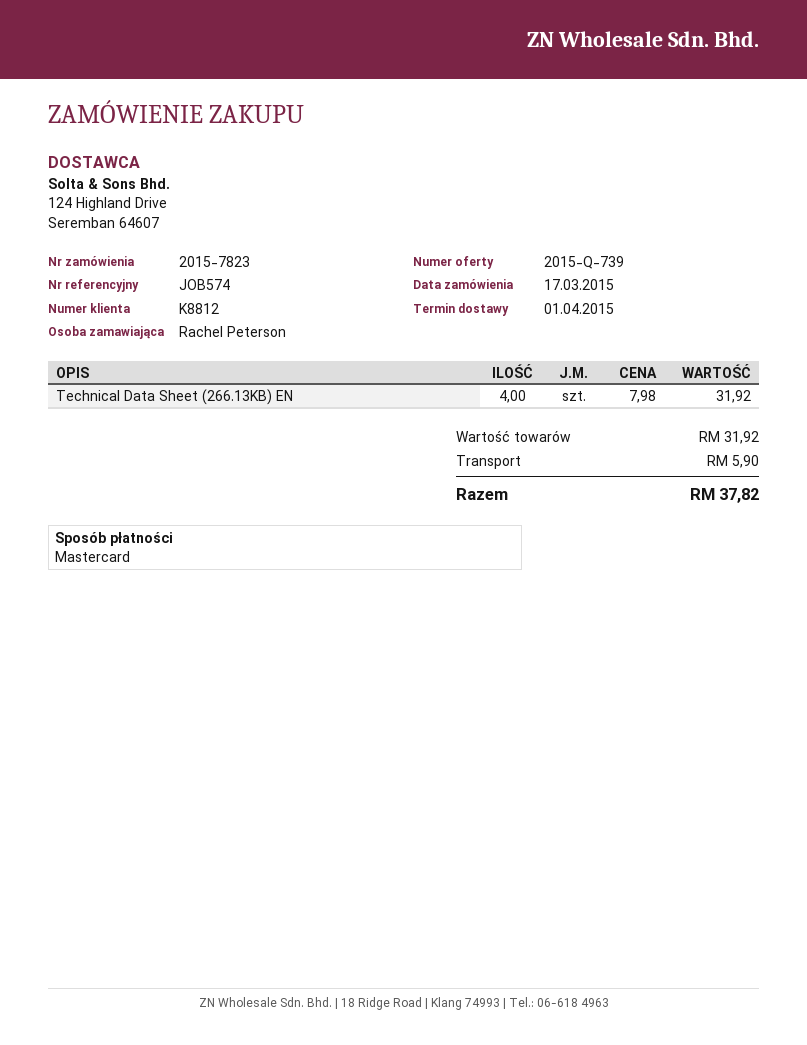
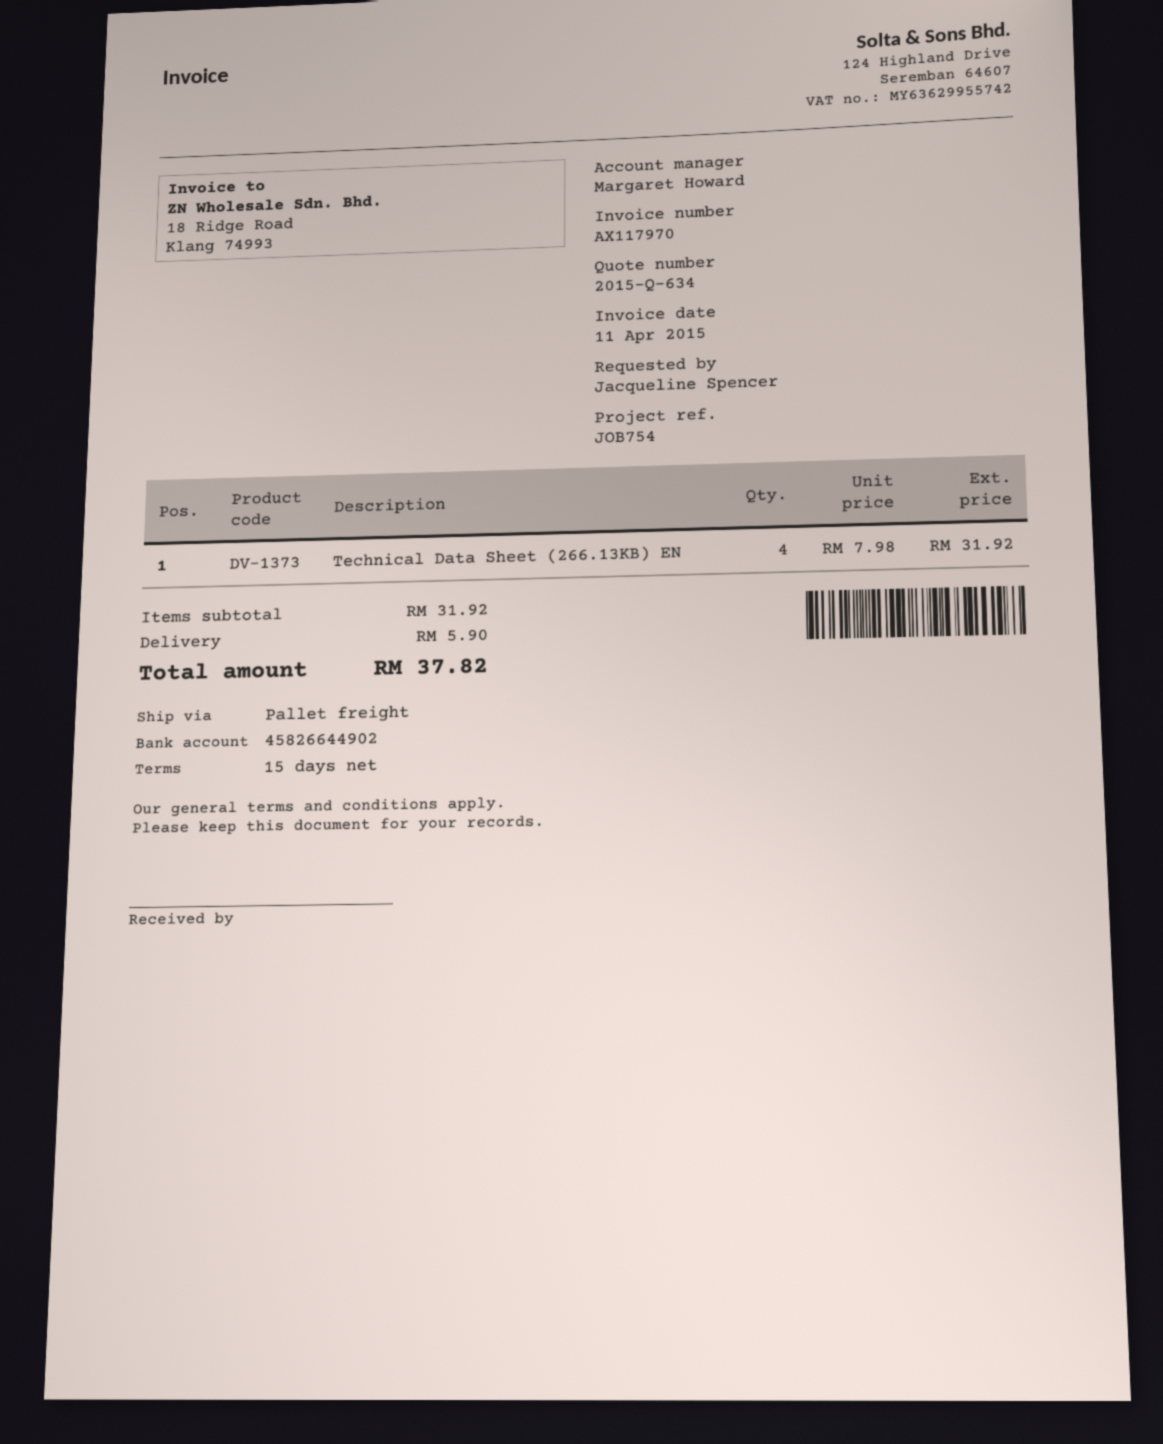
quote number: 2015-Q-739 -> 2015-Q-634
reference: JOB574 -> JOB754
ordered by: Rachel Peterson -> Jacqueline Spencer

